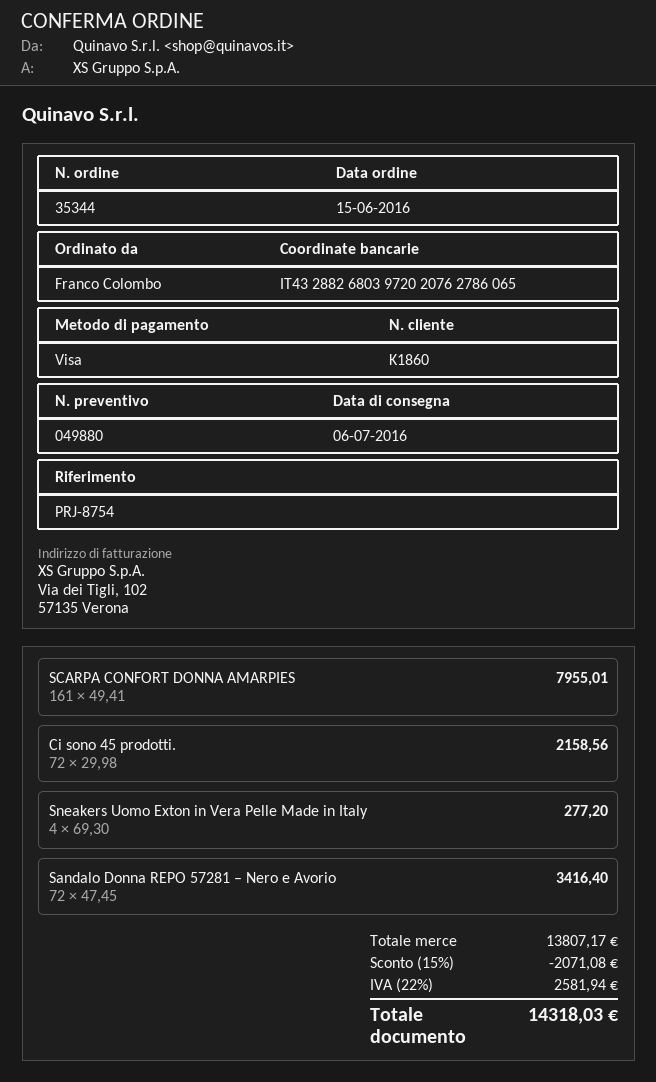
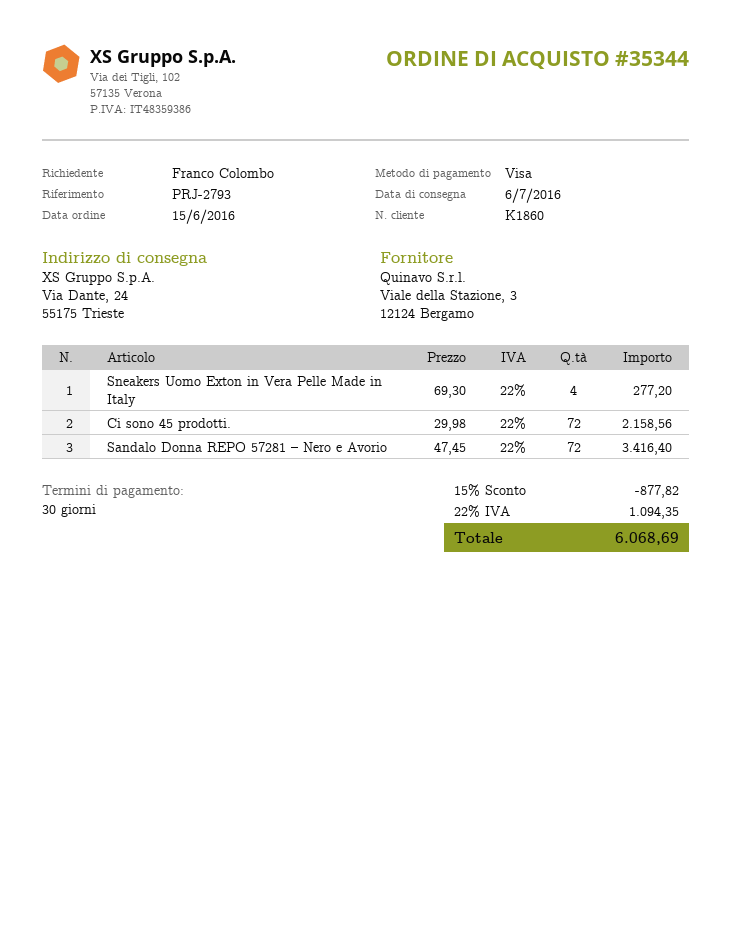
reference: PRJ-8754 -> PRJ-2793
SCARPA CONFORT DONNA AMARPIES: 161 x 49.41 = 7955.01 -> none
discount: 15% = 2071.08 -> 15% = 877.82
tax: 22% = 2581.94 -> 22% = 1094.35
total: 14318.03 -> 6068.69

